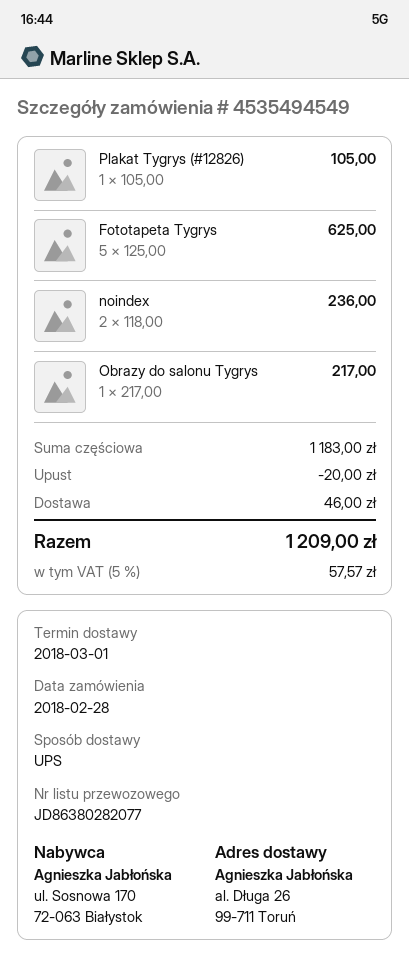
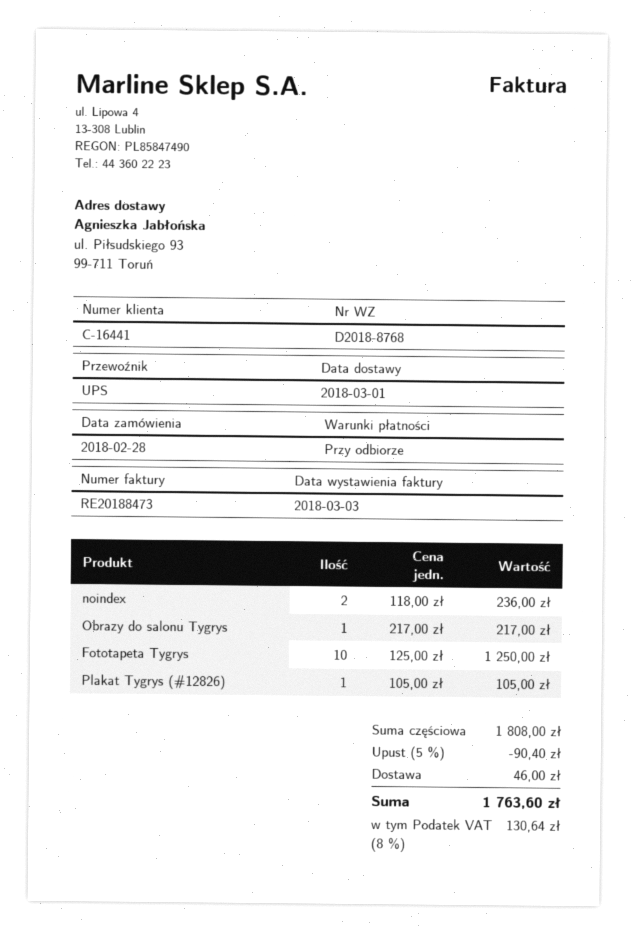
ship to: al. Długa 26, 99-711 Toruń -> ul. Piłsudskiego 93, 99-711 Toruń
Fototapeta Tygrys: 5 x 125.00 = 625.00 -> 10 x 125.00 = 1250.00
subtotal: 1183.00 -> 1808.00
discount: 20.00 -> 90.40
tax: 5% = 57.57 -> 8% = 130.64
total: 1209.00 -> 1763.60

